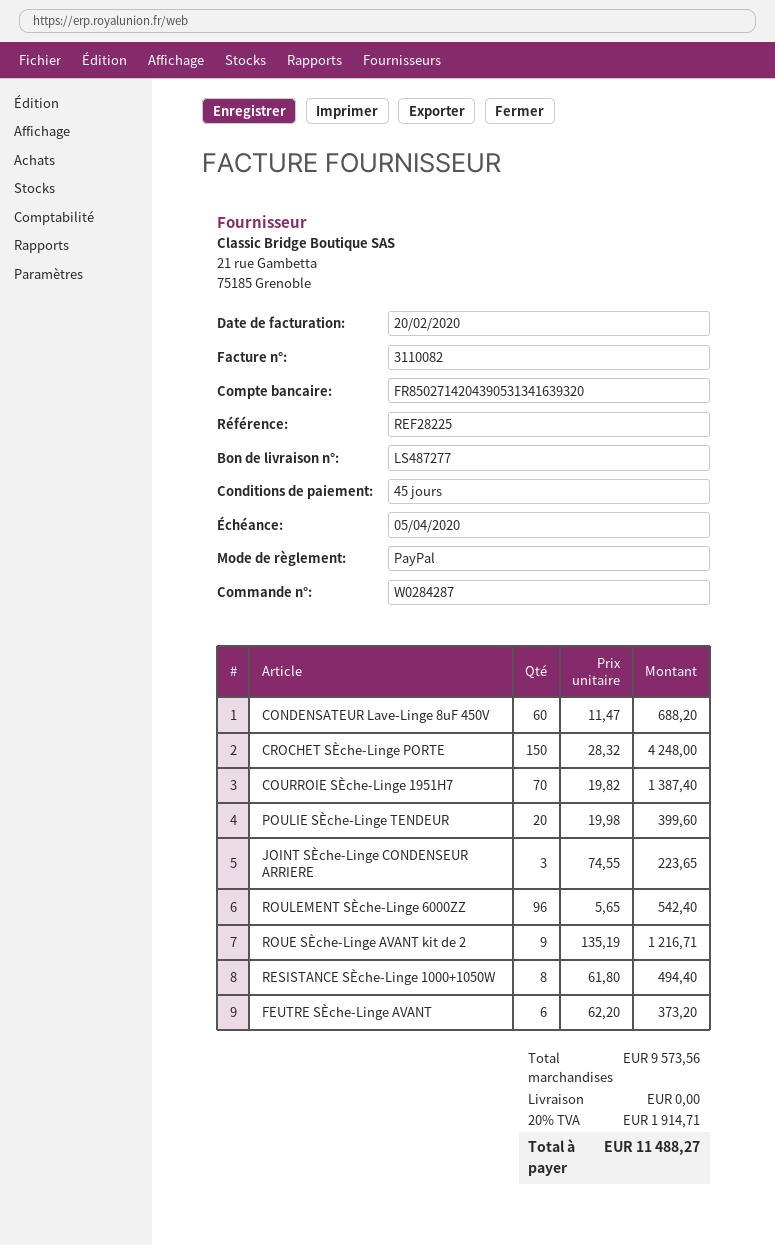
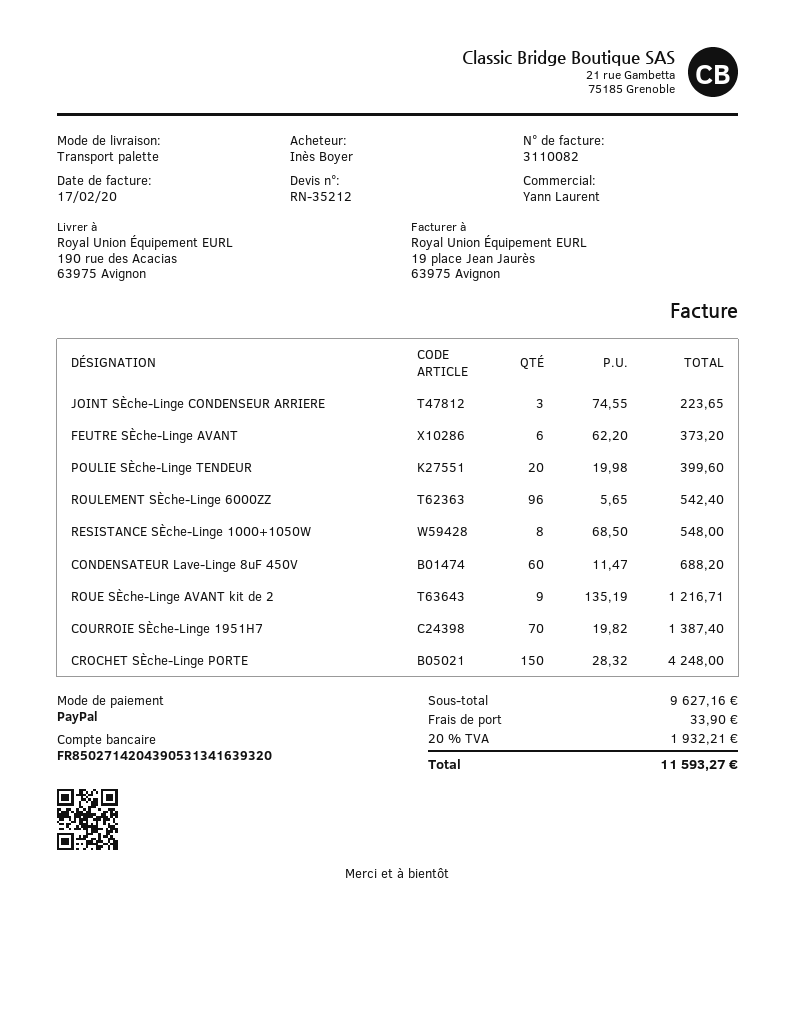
invoice date: 2020-02-20 -> 2020-02-17
RESISTANCE SÈche-Linge 1000+1050W: 8 x 61.80 = 494.40 -> 8 x 68.50 = 548.00
subtotal: 9573.56 -> 9627.16
shipping: 0.00 -> 33.90
tax: 20% = 1914.71 -> 20% = 1932.21
total: 11488.27 -> 11593.27

